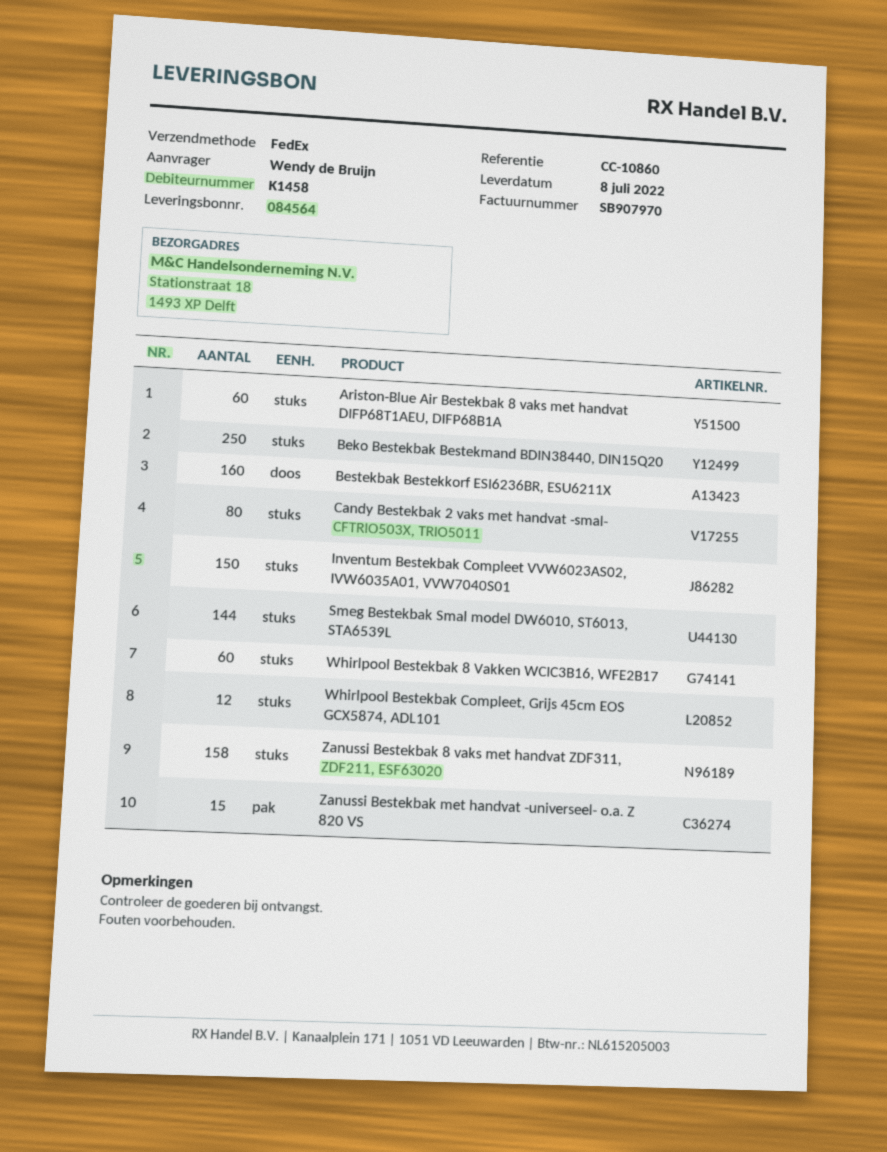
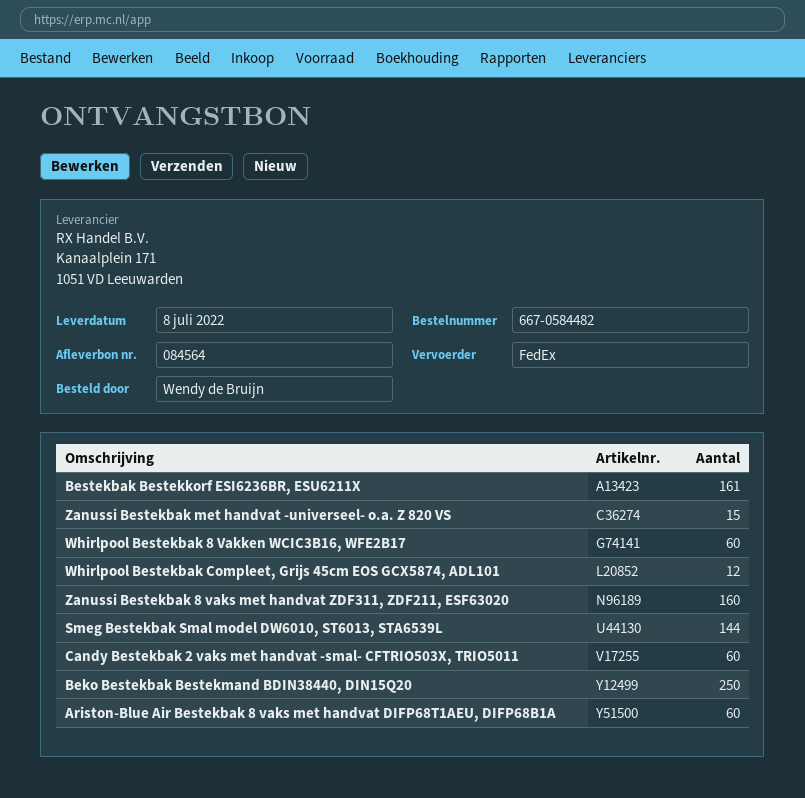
Bestekbak Bestekkorf ESI6236BR, ESU6211X: 160 -> 161
Candy Bestekbak 2 vaks met handvat -smal- CFTRIO503X, TRIO5011: 80 -> 60
Inventum Bestekbak Compleet VVW6023AS02, IVW6035A01, VVW7040S01: 150 -> none
Zanussi Bestekbak 8 vaks met handvat ZDF311, ZDF211, ESF63020: 158 -> 160

